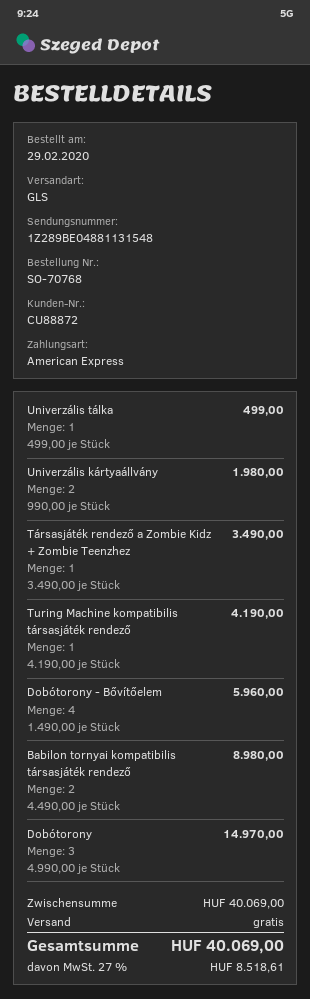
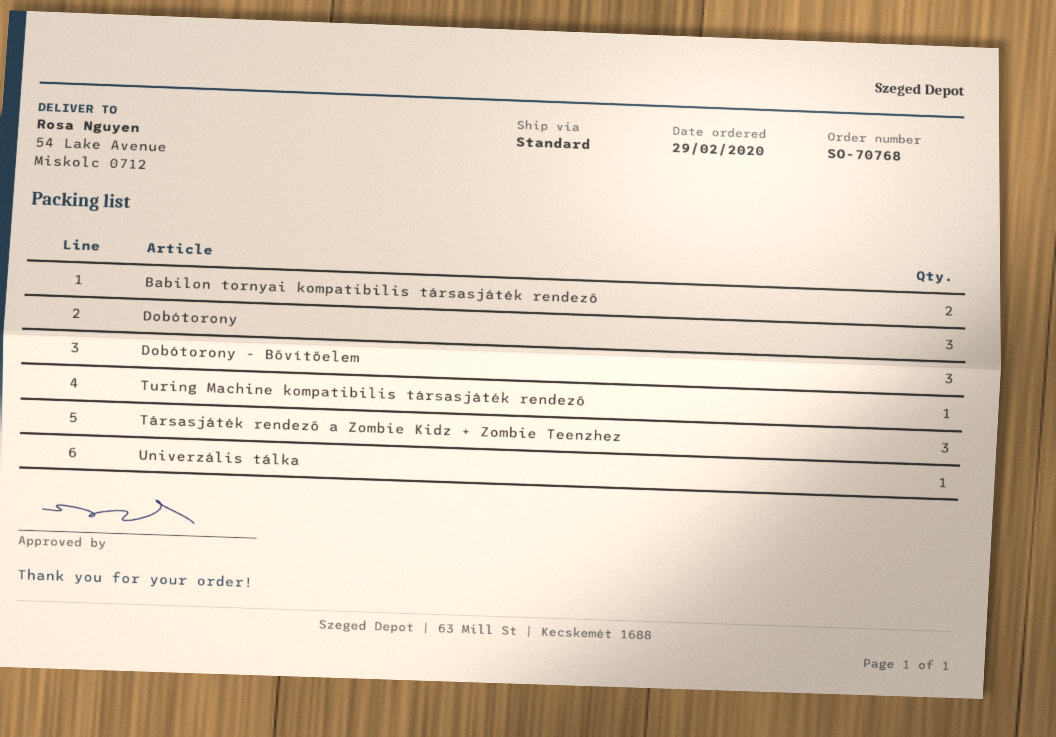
shipping method: GLS -> standard
Univerzális kártyaállvány: 2 -> none
Társasjáték rendező a Zombie Kidz + Zombie Teenzhez: 1 -> 3
Dobótorony - Bővítőelem: 4 -> 3

